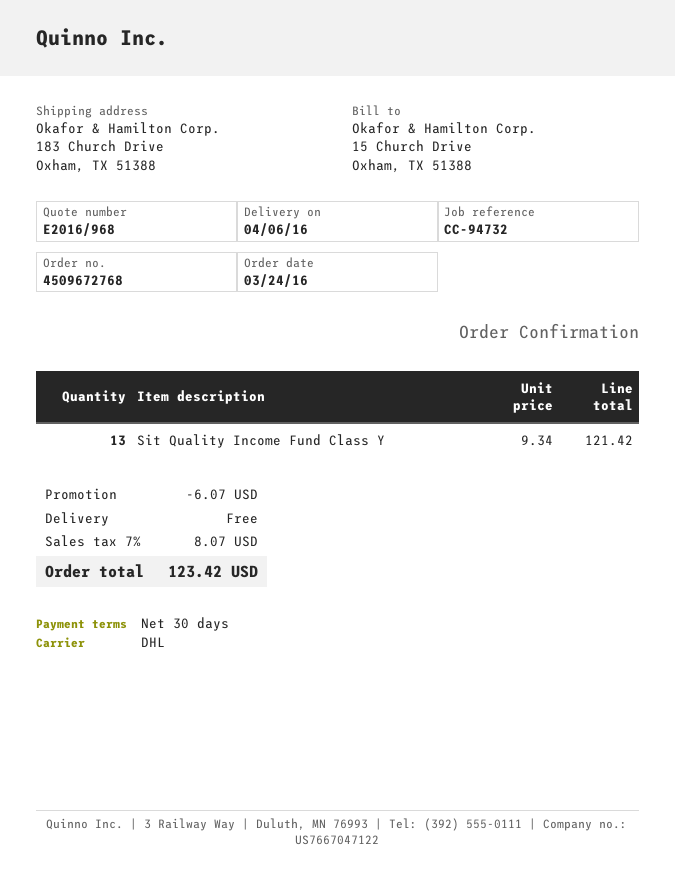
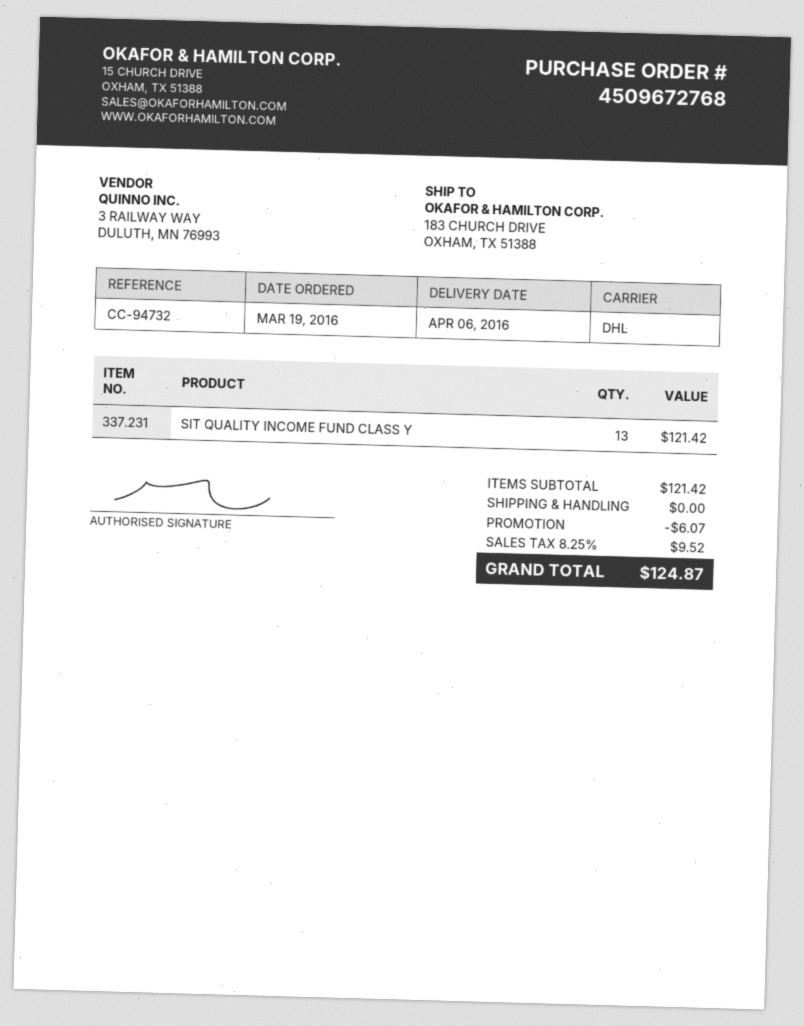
order date: 2016-03-24 -> 2016-03-19
tax: 7% = 8.07 -> 8.25% = 9.52
total: 123.42 -> 124.87

